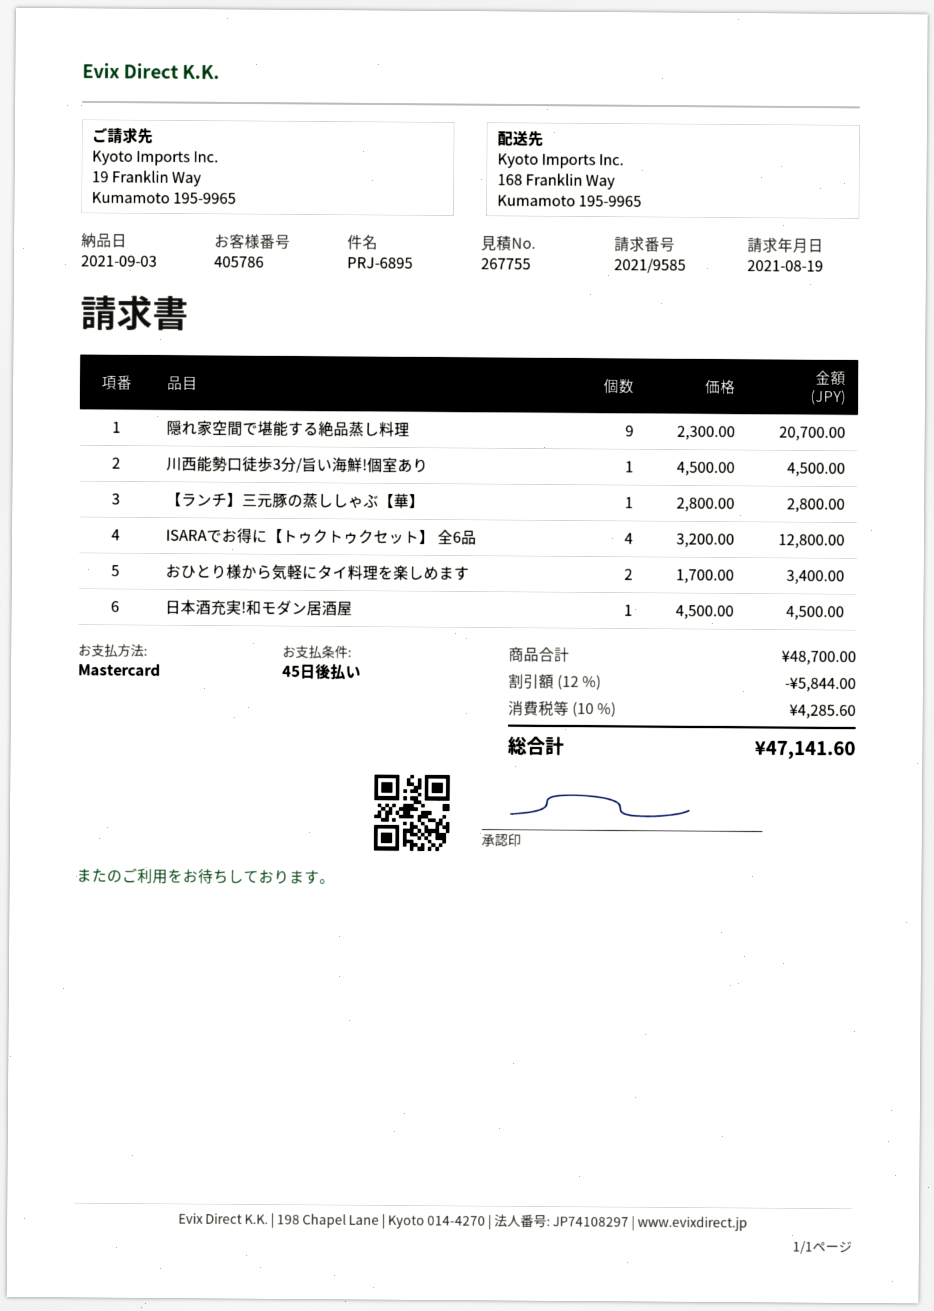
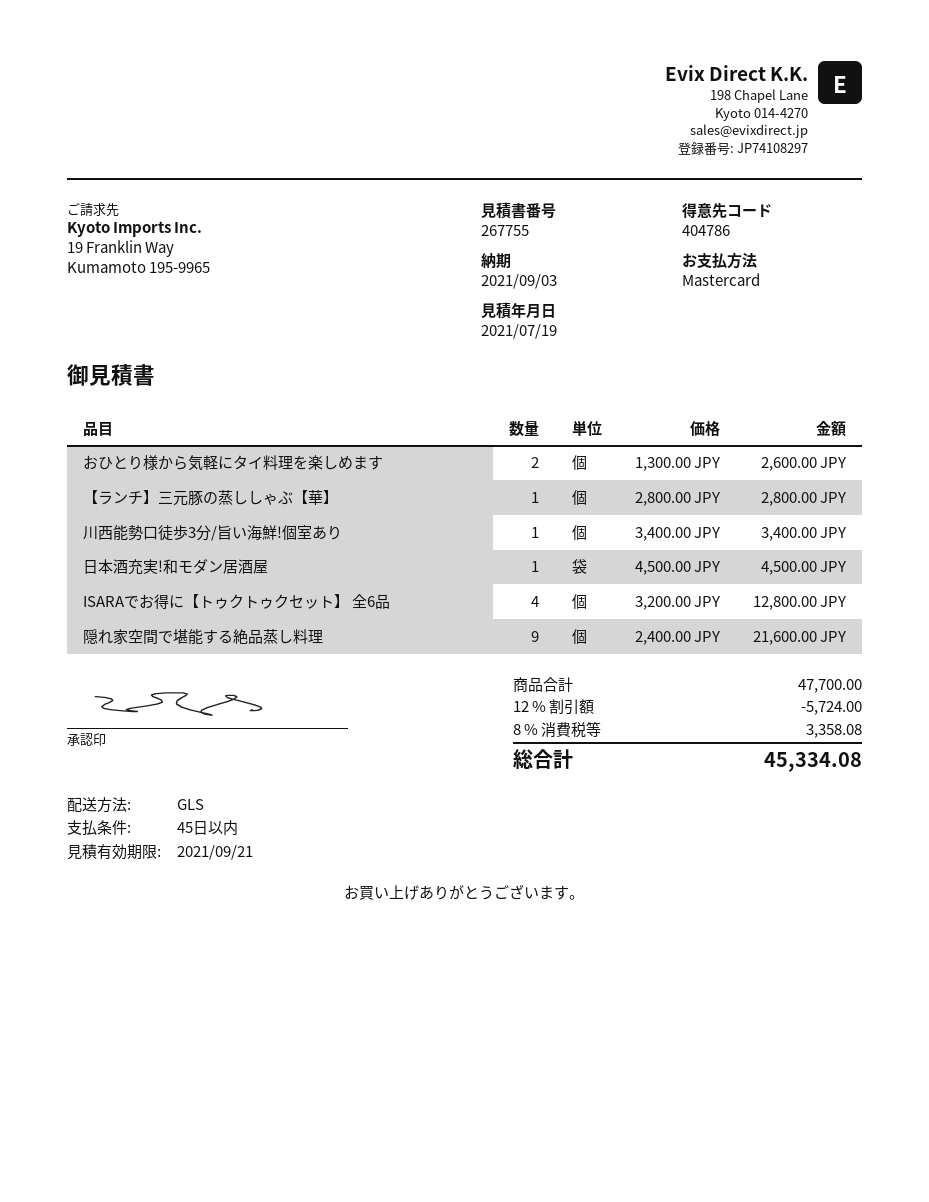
customer number: 405786 -> 404786
隠れ家空間で堪能する絶品蒸し料理: 9 x 2300.00 = 20700.00 -> 9 x 2400.00 = 21600.00
川西能勢口徒歩3分/旨い海鮮!個室あり: 1 x 4500.00 = 4500.00 -> 1 x 3400.00 = 3400.00
おひとり様から気軽にタイ料理を楽しめます: 2 x 1700.00 = 3400.00 -> 2 x 1300.00 = 2600.00
subtotal: 48700.00 -> 47700.00
discount: 12% = 5844.00 -> 12% = 5724.00
tax: 10% = 4285.60 -> 8% = 3358.08
total: 47141.60 -> 45334.08

